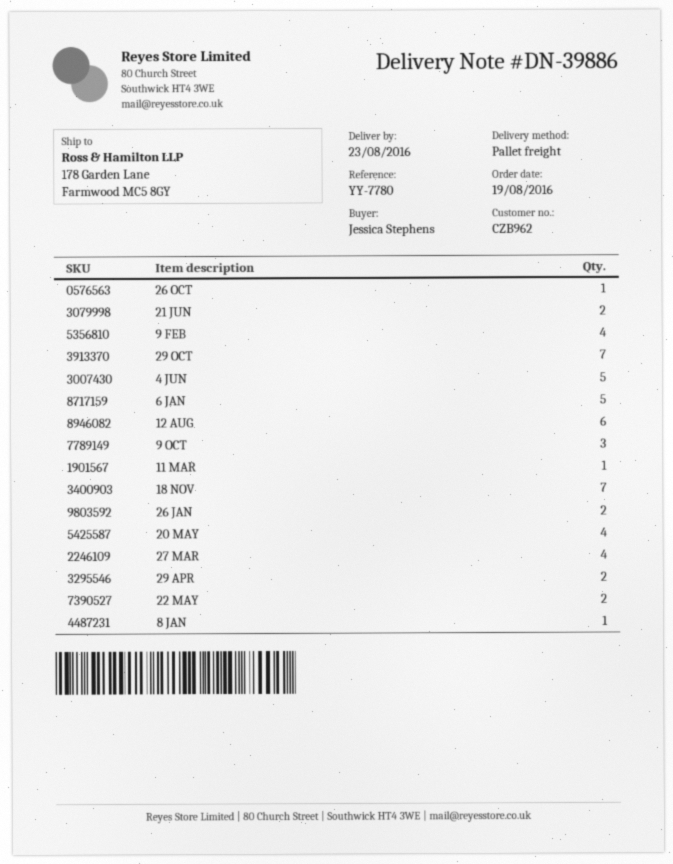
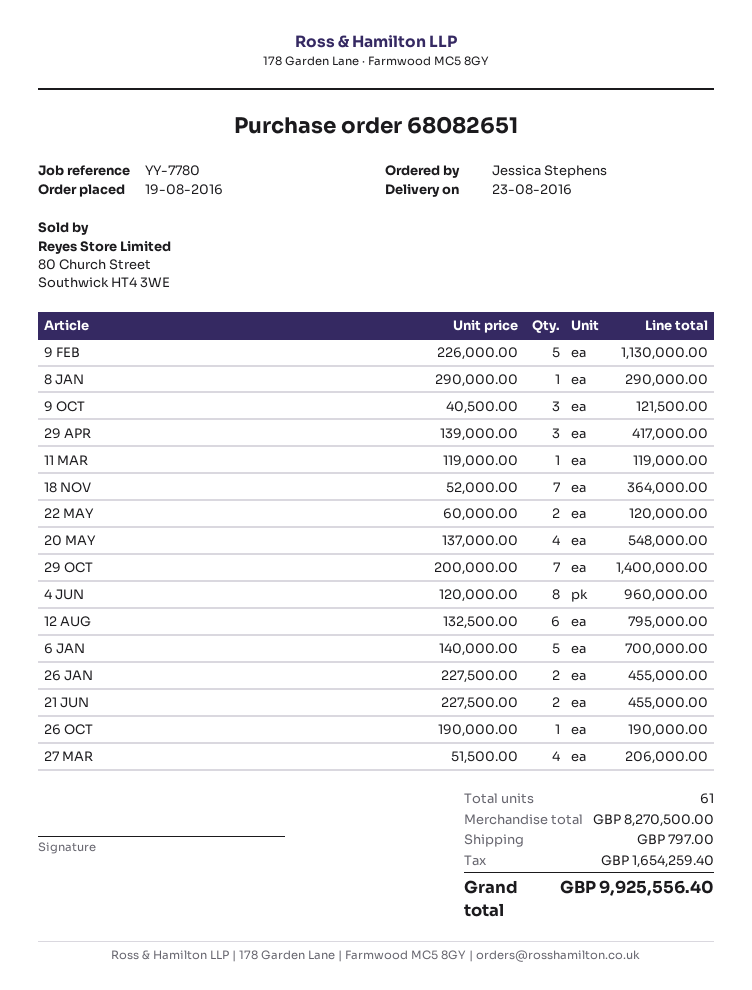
9 FEB: 4 -> 5
4 JUN: 5 -> 8
29 APR: 2 -> 3

